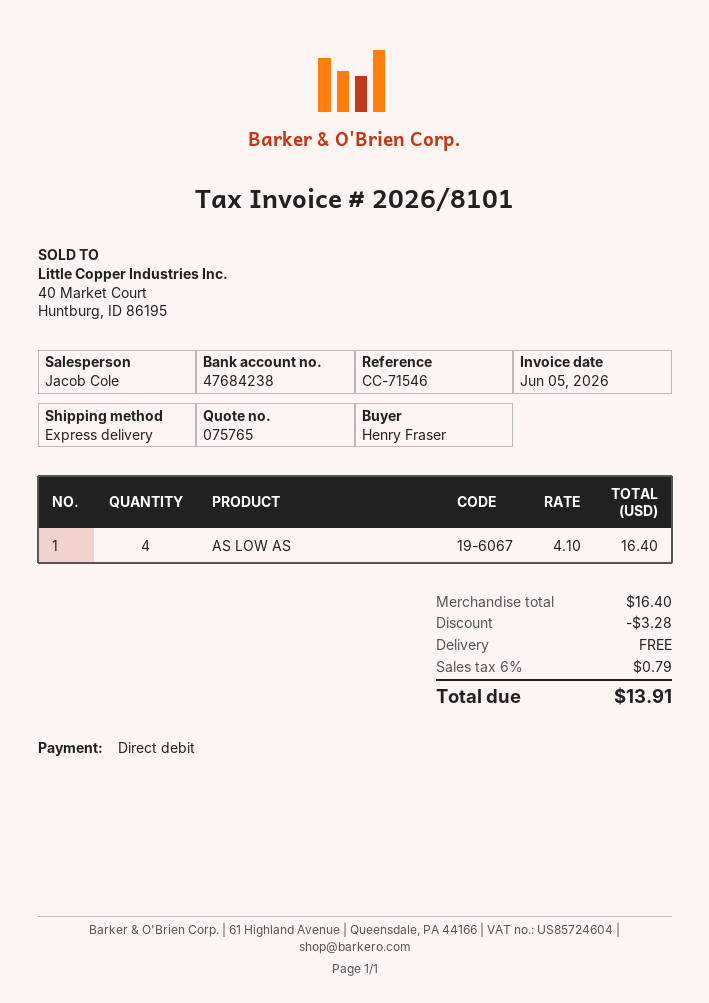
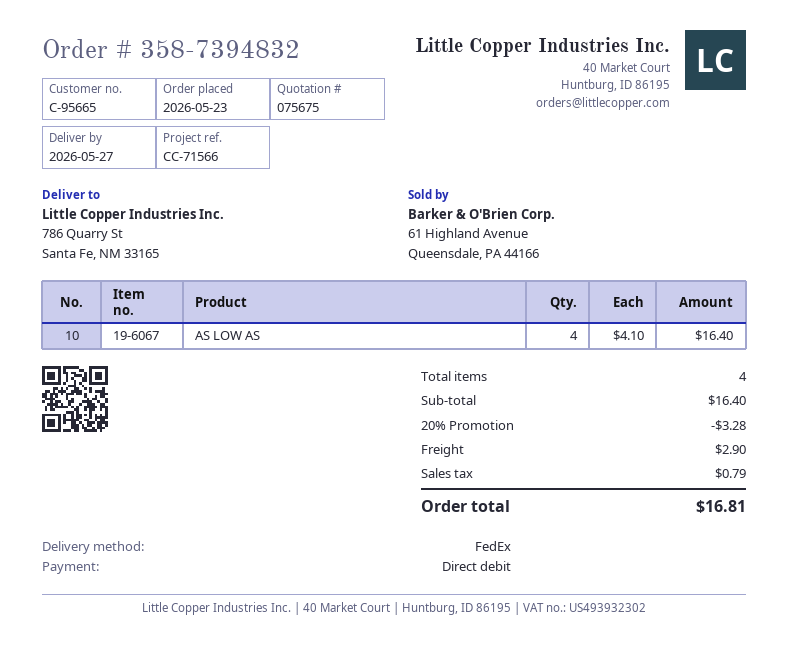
quote number: 075765 -> 075675
reference: CC-71546 -> CC-71566
shipping method: express -> FedEx
shipping: 0.00 -> 2.90
total: 13.91 -> 16.81

